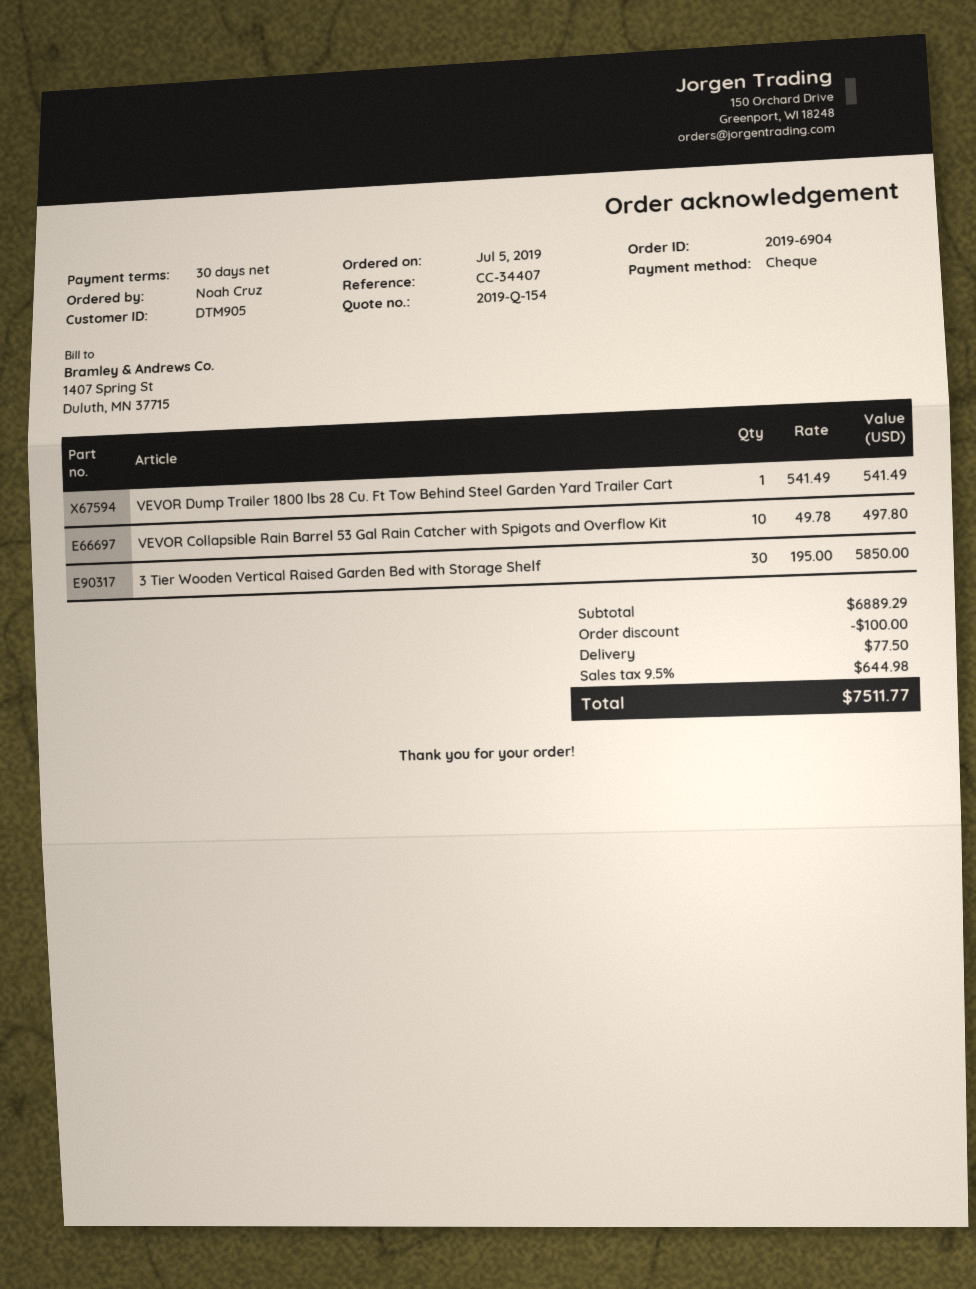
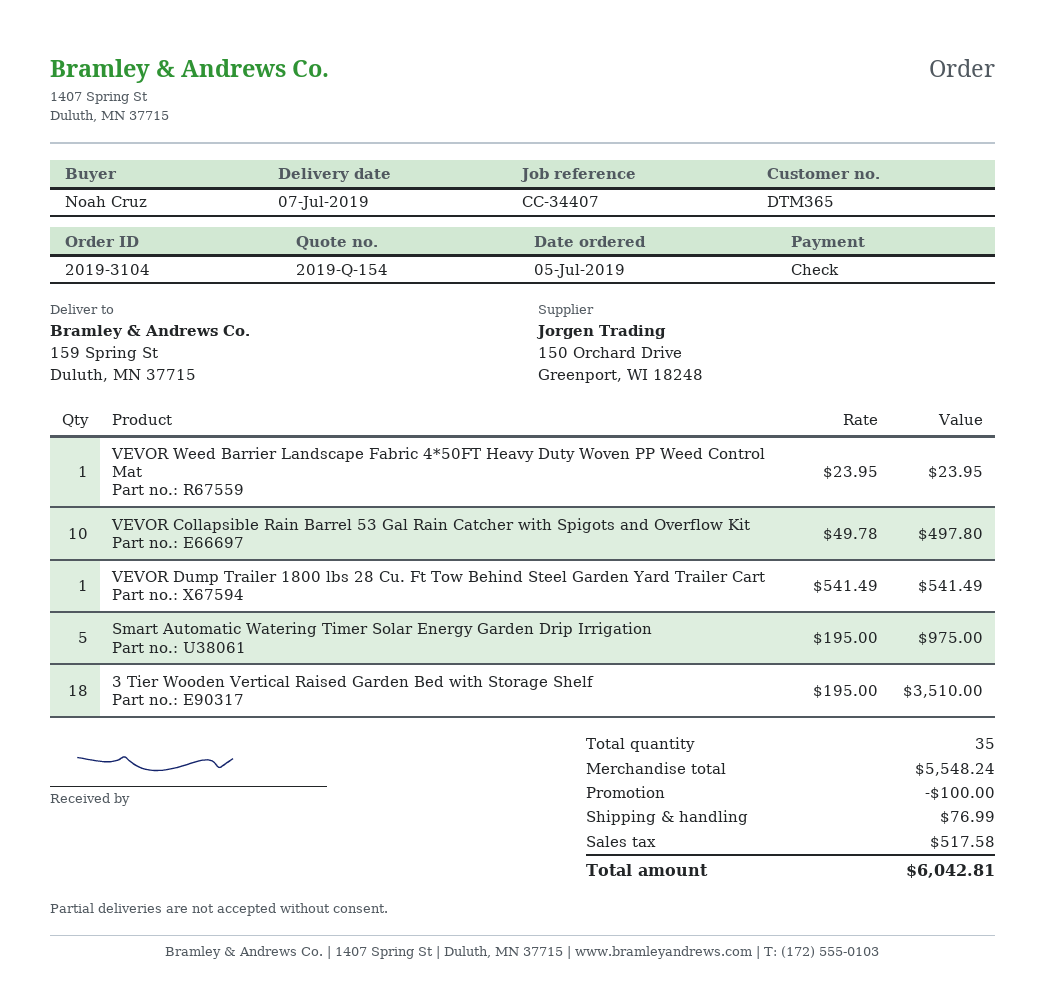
order number: 2019-6904 -> 2019-3104
customer number: DTM905 -> DTM365
3 Tier Wooden Vertical Raised Garden Bed with Storage Shelf: 30 x 195.00 = 5850.00 -> 18 x 195.00 = 3510.00
VEVOR Weed Barrier Landscape Fabric 4*50FT Heavy Duty Woven PP Weed Control Mat: none -> 1 x 23.95 = 23.95
Smart Automatic Watering Timer Solar Energy Garden Drip Irrigation: none -> 5 x 195.00 = 975.00
subtotal: 6889.29 -> 5548.24
shipping: 77.50 -> 76.99
tax: 644.98 -> 517.58
total: 7511.77 -> 6042.81

